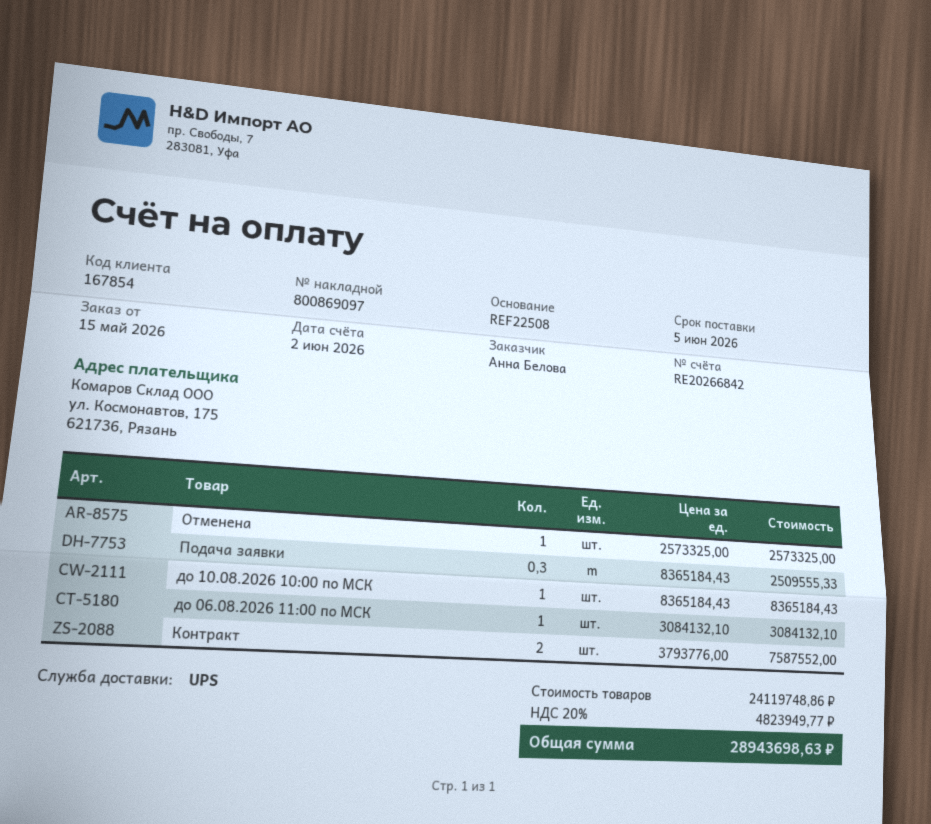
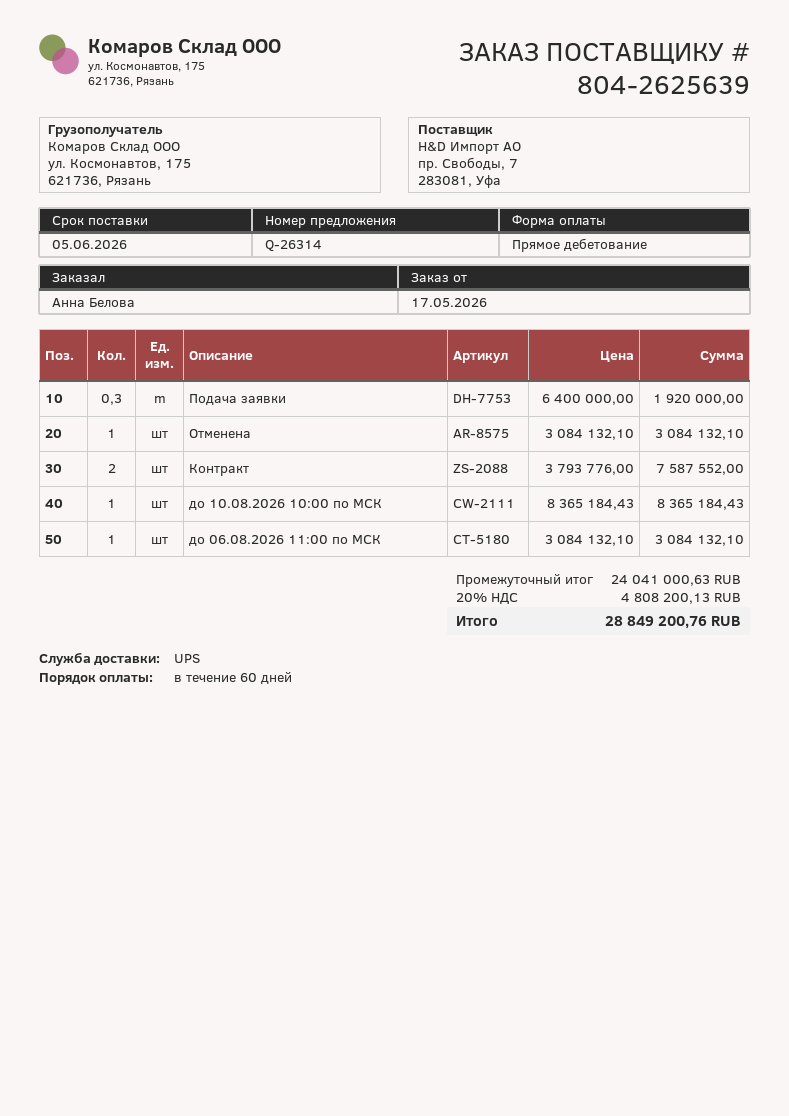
order date: 2026-05-15 -> 2026-05-17
Отменена: 1 x 2573325.00 = 2573325.00 -> 1 x 3084132.10 = 3084132.10
Подача заявки: 0.3 x 8365184.43 = 2509555.33 -> 0.3 x 6400000.00 = 1920000.00
subtotal: 24119748.86 -> 24041000.63
tax: 20% = 4823949.77 -> 20% = 4808200.13
total: 28943698.63 -> 28849200.76

